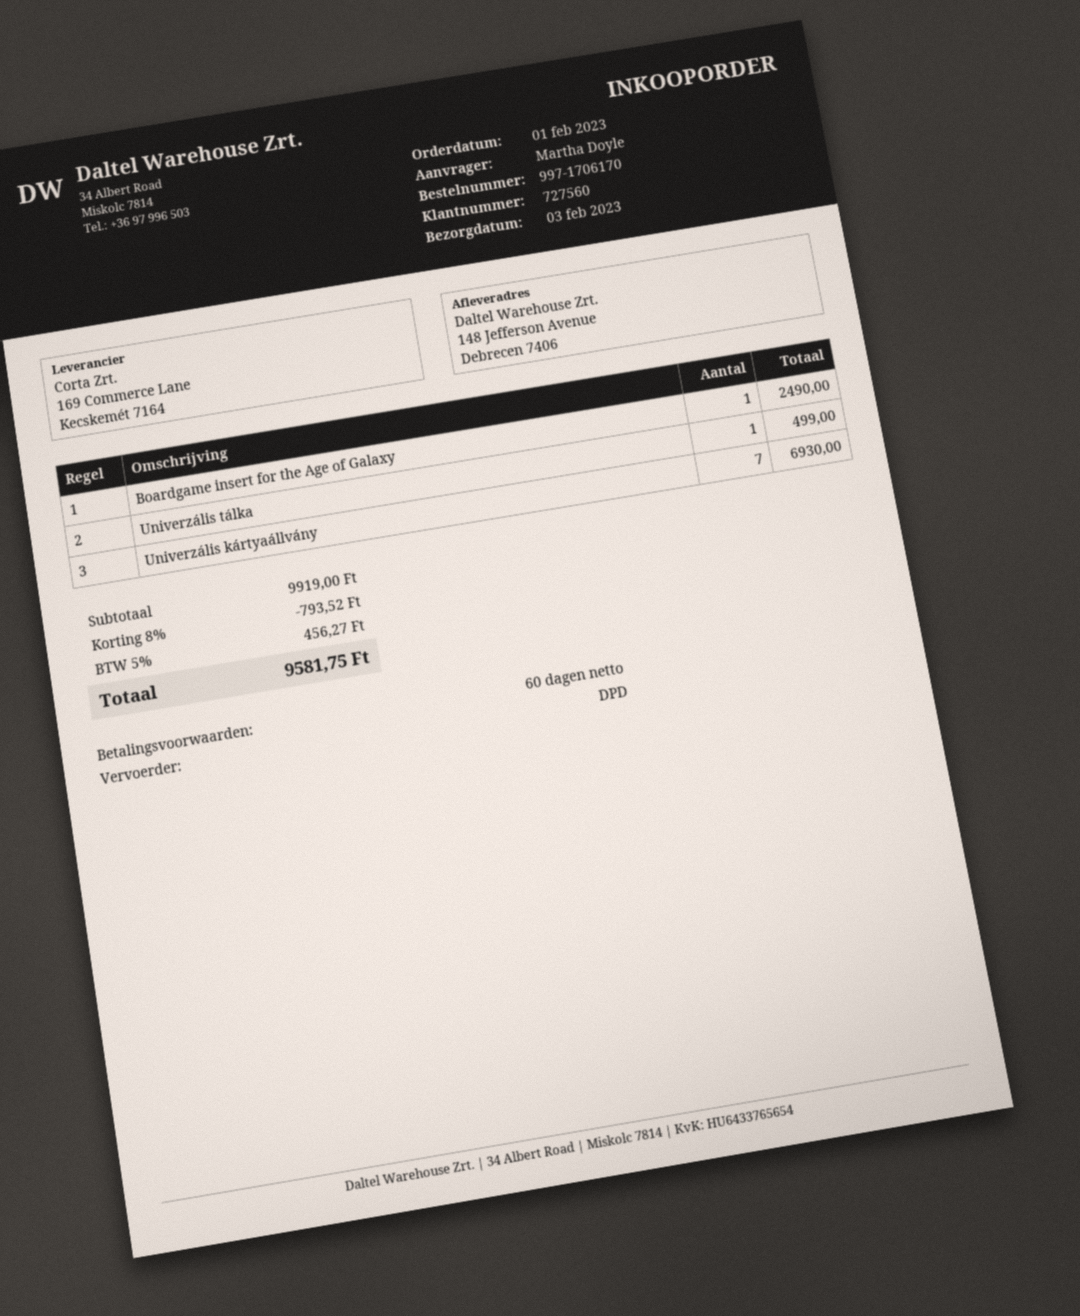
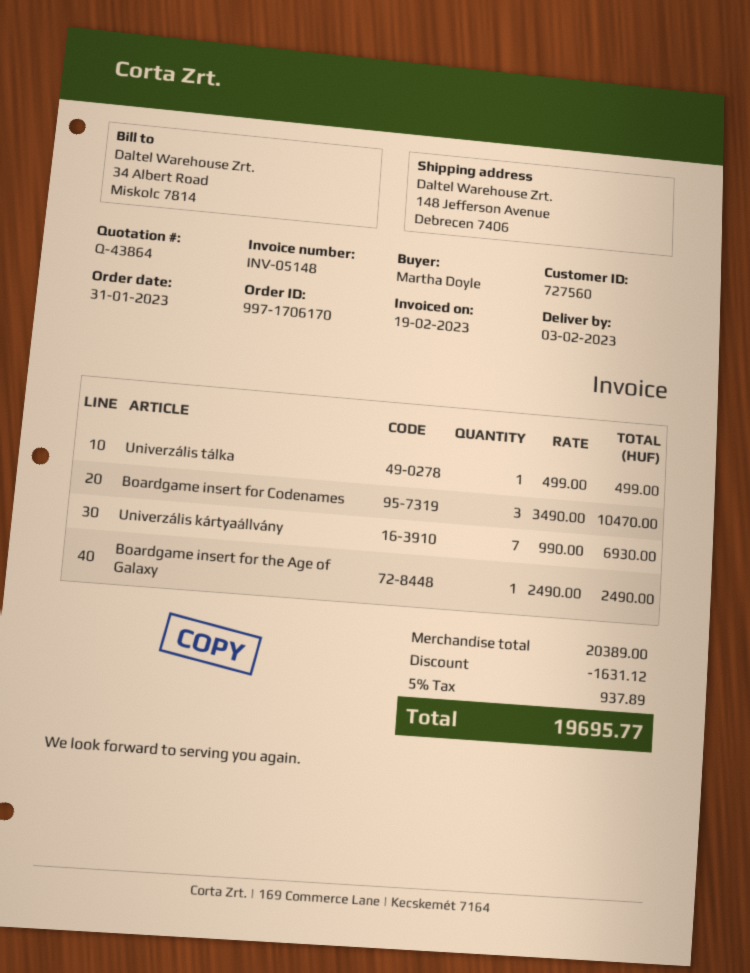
order date: 2023-02-01 -> 2023-01-31
Boardgame insert for Codenames: none -> 3 for 10470.00
subtotal: 9919.00 -> 20389.00
discount: 793.52 -> 1631.12
tax: 5% = 456.27 -> 5% = 937.89
total: 9581.75 -> 19695.77

